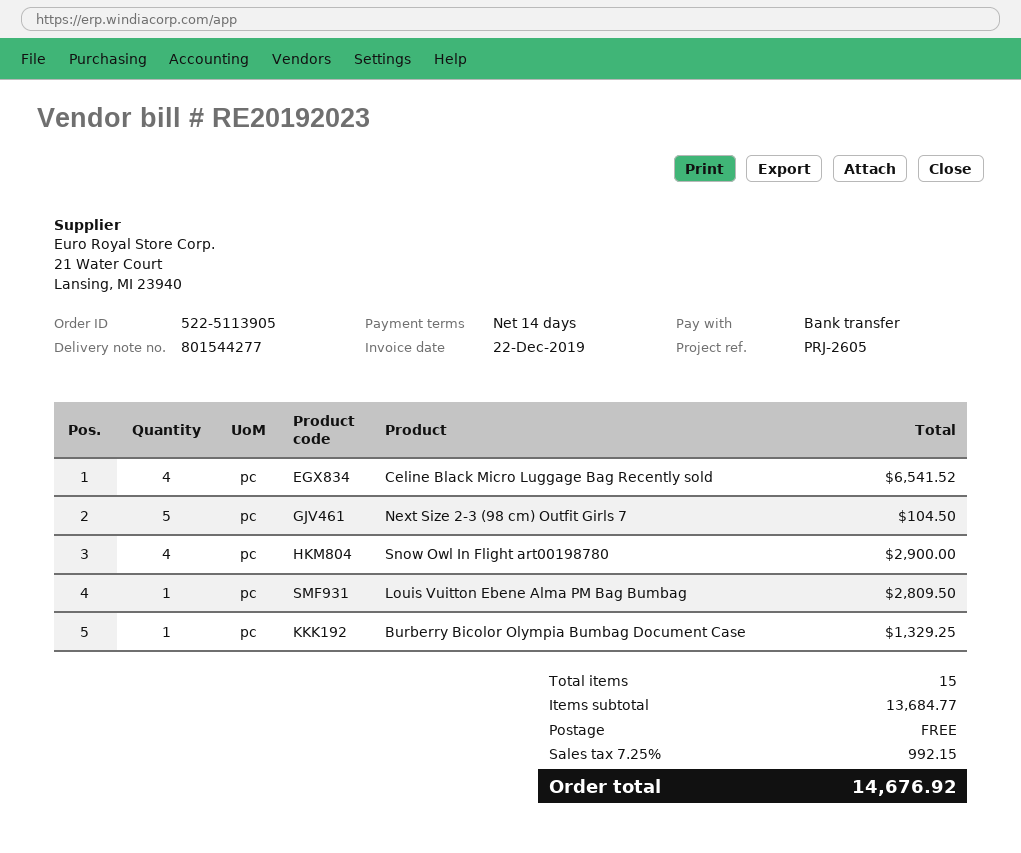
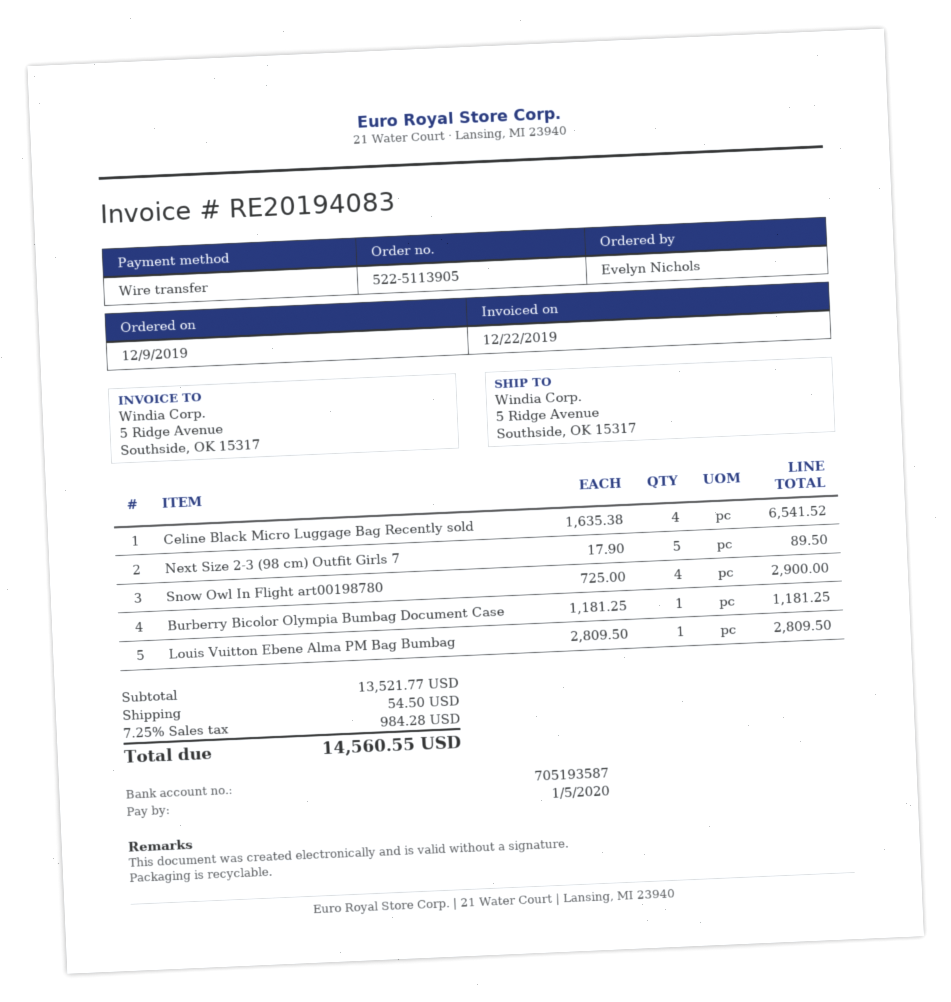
invoice number: RE20192023 -> RE20194083
Next Size 2-3 (98 cm) Outfit Girls 7: 5 for 104.50 -> 5 for 89.50
Burberry Bicolor Olympia Bumbag Document Case: 1 for 1329.25 -> 1 for 1181.25
subtotal: 13684.77 -> 13521.77
shipping: 0.00 -> 54.50
tax: 7.25% = 992.15 -> 7.25% = 984.28
total: 14676.92 -> 14560.55

